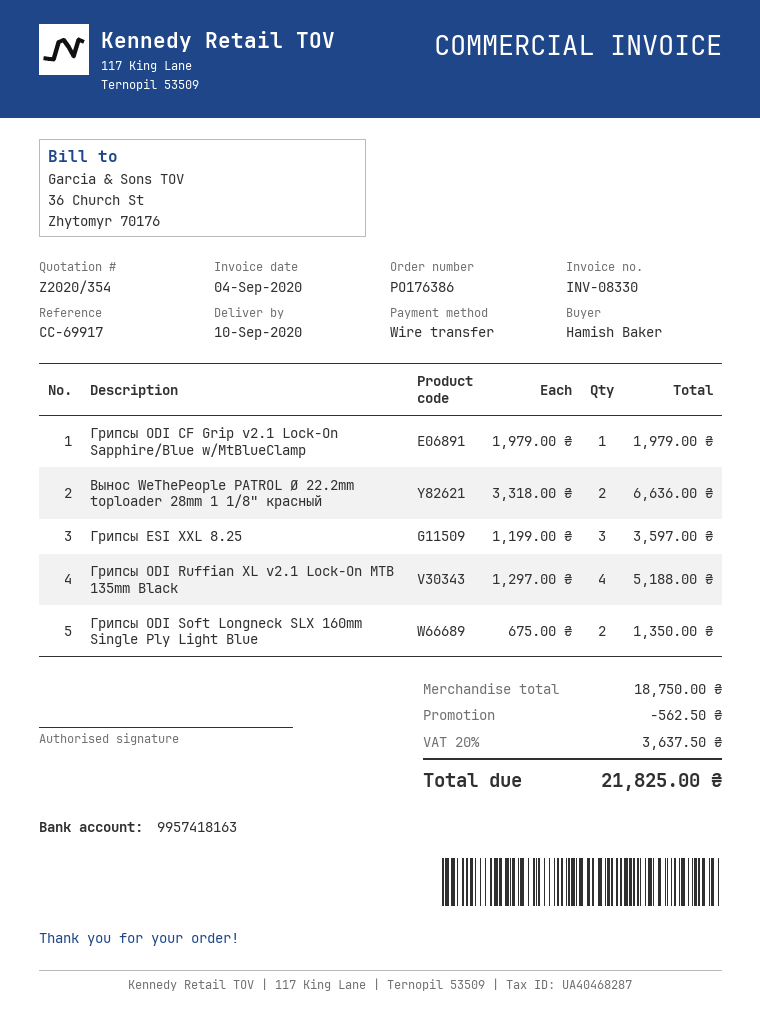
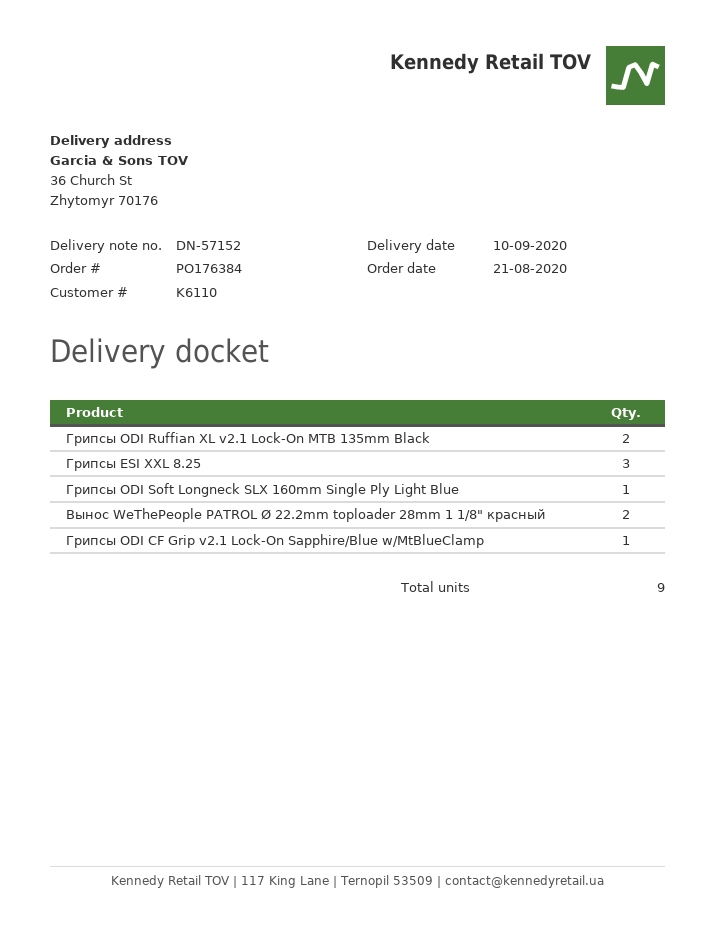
order number: PO176386 -> PO176384
Грипсы ODI Ruffian XL v2.1 Lock-On MTB 135mm Black: 4 -> 2
Грипсы ODI Soft Longneck SLX 160mm Single Ply Light Blue: 2 -> 1

